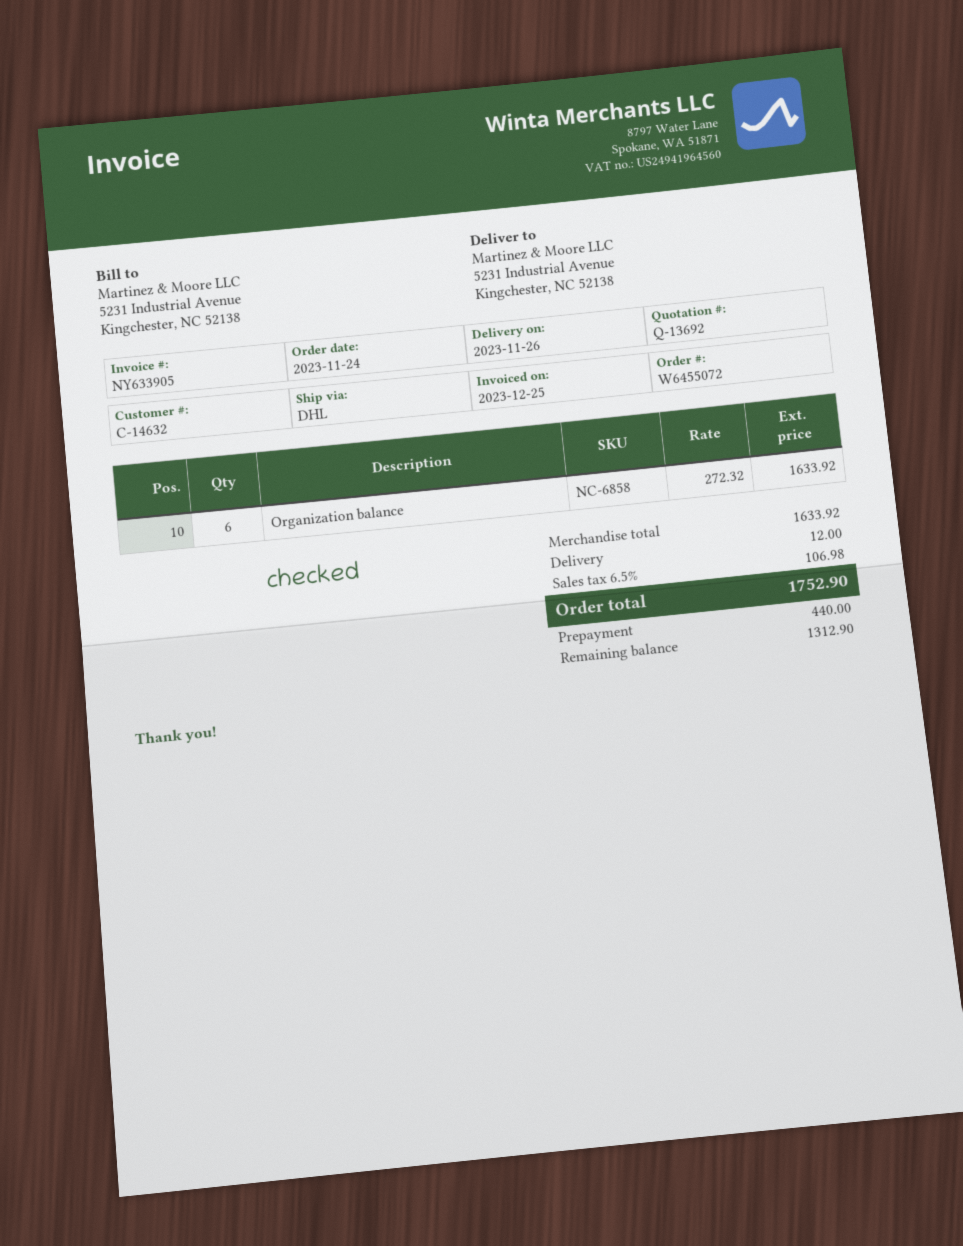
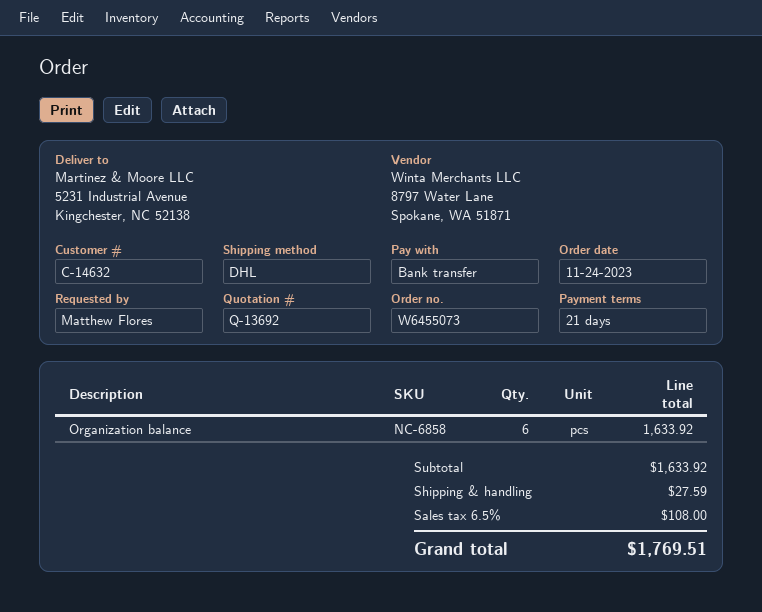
order number: W6455072 -> W6455073
shipping: 12.00 -> 27.59
tax: 6.5% = 106.98 -> 6.5% = 108.00
total: 1752.90 -> 1769.51

